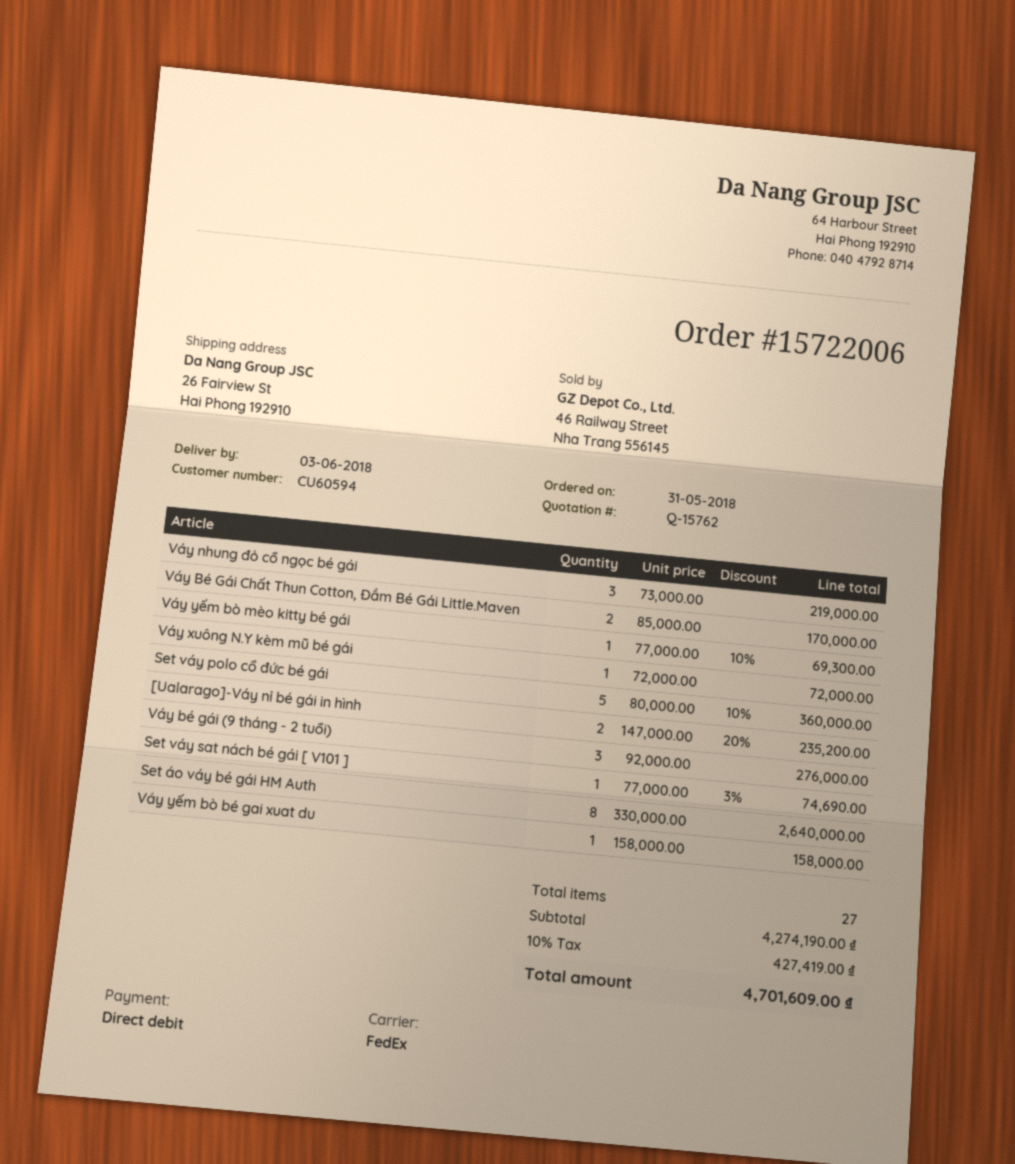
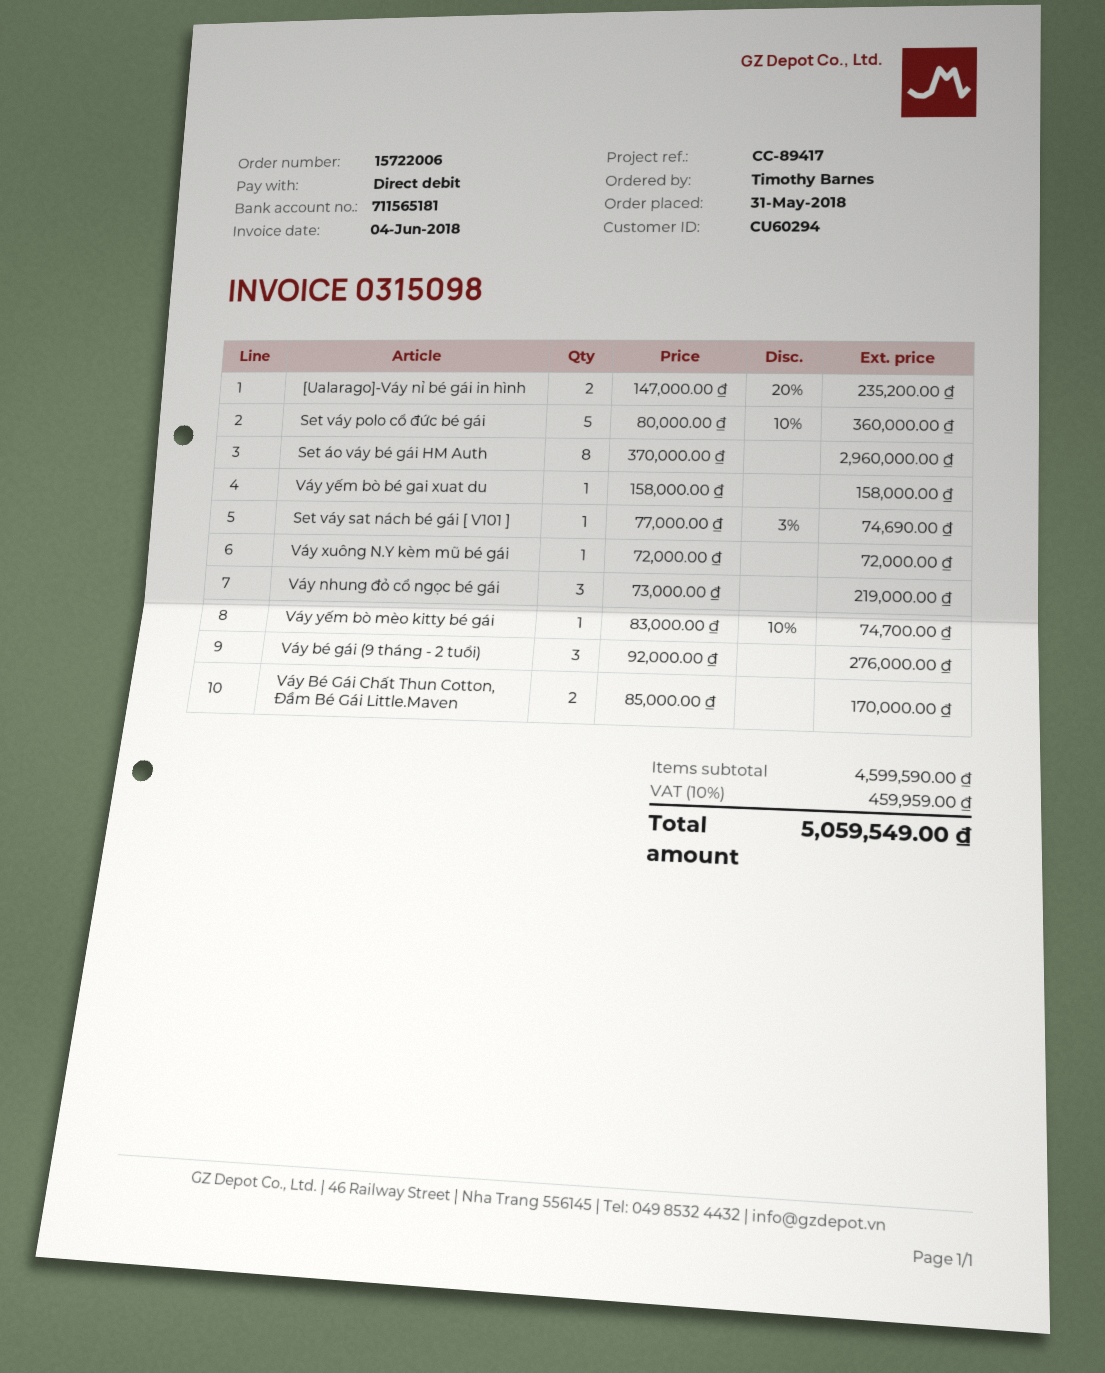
customer number: CU60594 -> CU60294
Váy yếm bò mèo kitty bé gái: 1 x 77000.00 - 10% = 69300.00 -> 1 x 83000.00 - 10% = 74700.00
Set áo váy bé gái HM Auth: 8 x 330000.00 = 2640000.00 -> 8 x 370000.00 = 2960000.00
subtotal: 4274190.00 -> 4599590.00
tax: 10% = 427419.00 -> 10% = 459959.00
total: 4701609.00 -> 5059549.00

